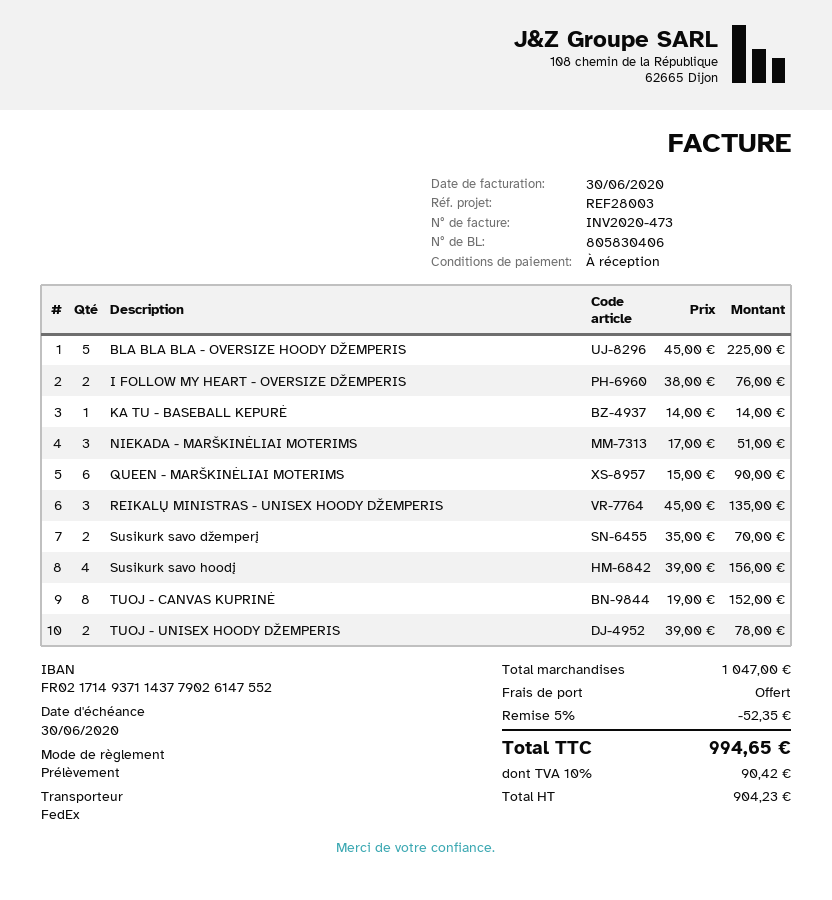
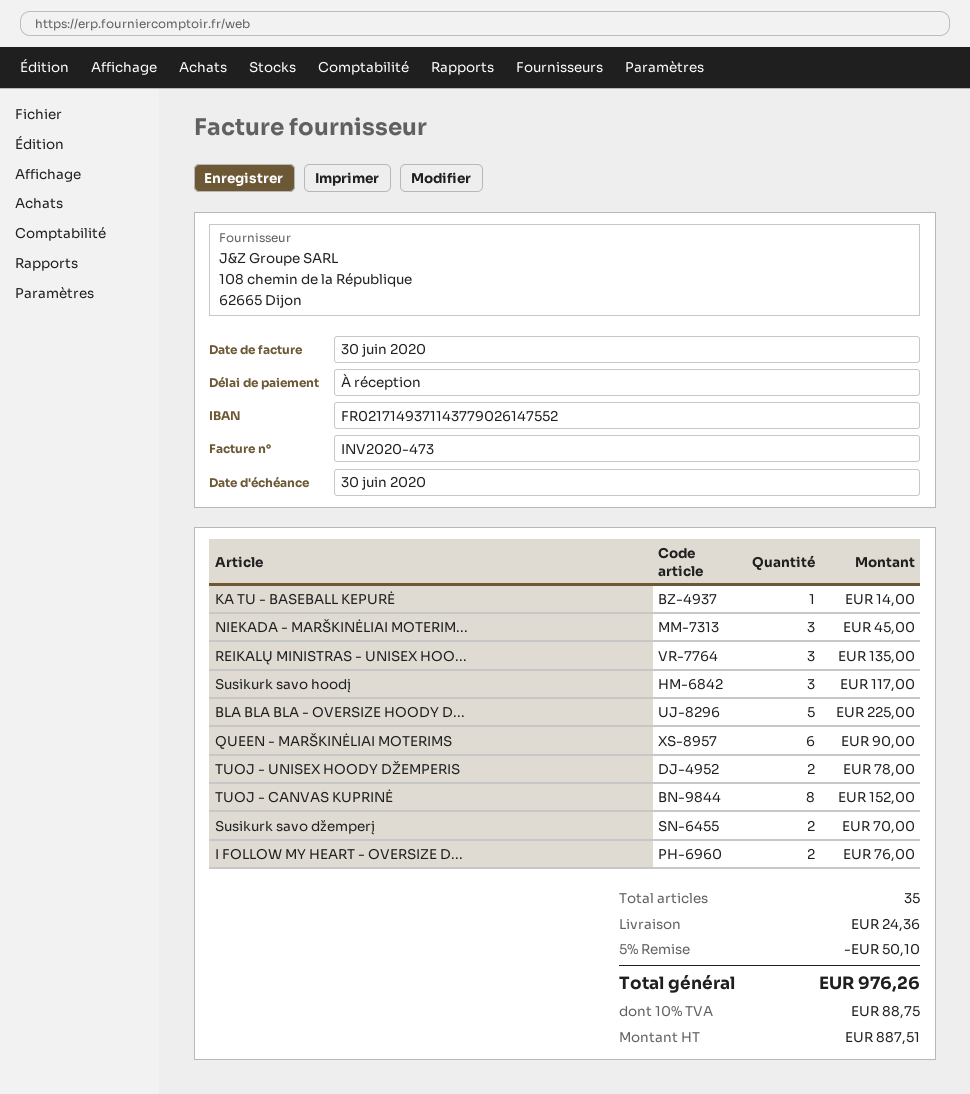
NIEKADA - MARŠKINĖLIAI MOTERIMS: 3 for 51.00 -> 3 for 45.00
Susikurk savo hoodį: 4 for 156.00 -> 3 for 117.00
discount: 5% = 52.35 -> 5% = 50.10
shipping: 0.00 -> 24.36
net: 904.23 -> 887.51
tax: 10% = 90.42 -> 10% = 88.75
total: 994.65 -> 976.26

